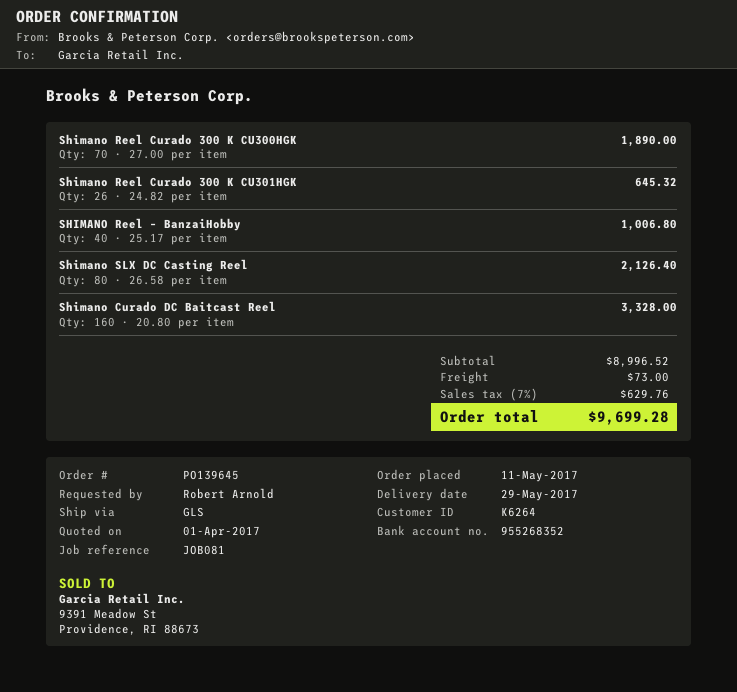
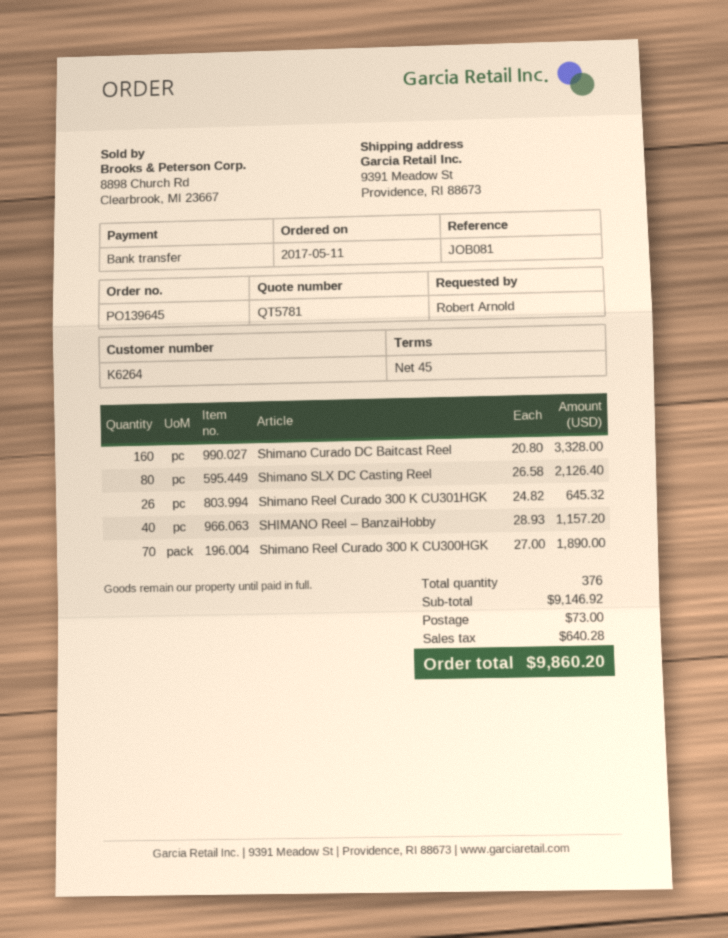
SHIMANO Reel – BanzaiHobby: 40 x 25.17 = 1006.80 -> 40 x 28.93 = 1157.20
subtotal: 8996.52 -> 9146.92
tax: 629.76 -> 640.28
total: 9699.28 -> 9860.20

